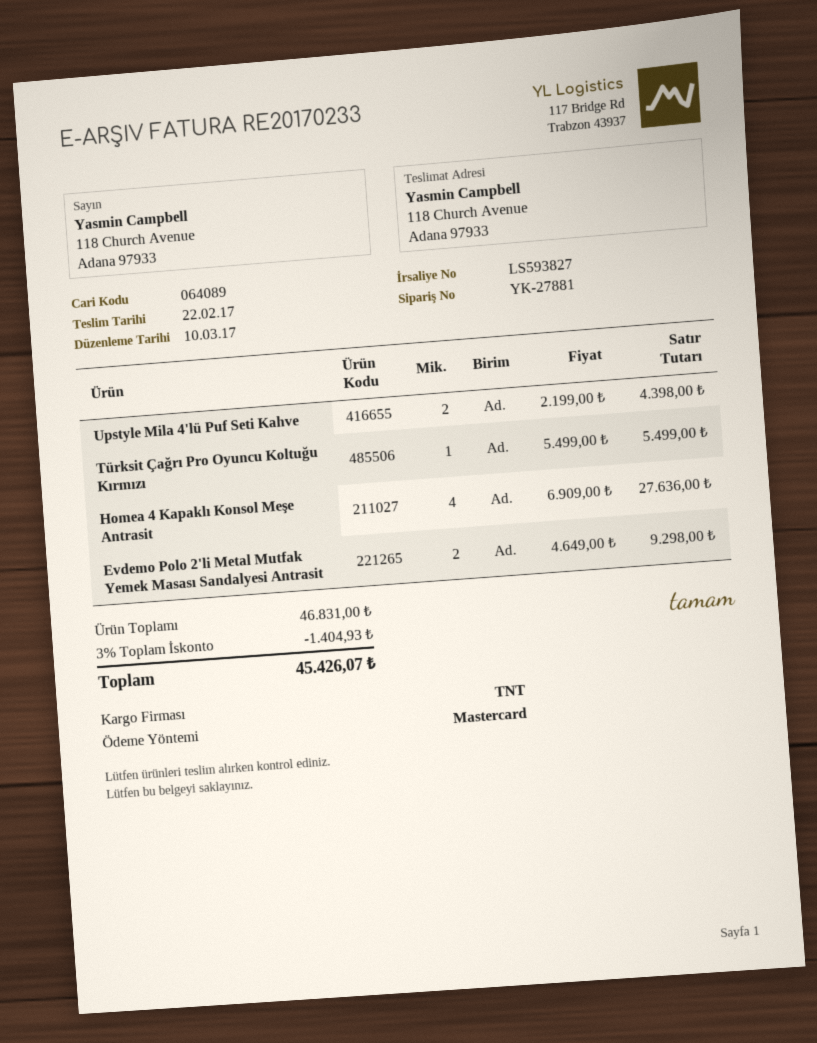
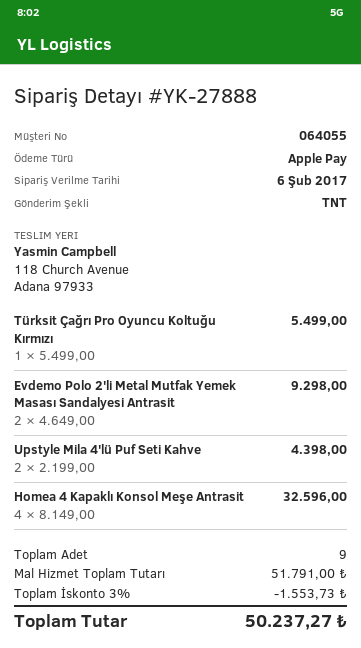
order number: YK-27881 -> YK-27888
customer number: 064089 -> 064055
payment method: Mastercard -> Apple Pay
Homea 4 Kapaklı Konsol Meşe Antrasit: 4 x 6909.00 = 27636.00 -> 4 x 8149.00 = 32596.00
subtotal: 46831.00 -> 51791.00
discount: 3% = 1404.93 -> 3% = 1553.73
total: 45426.07 -> 50237.27

